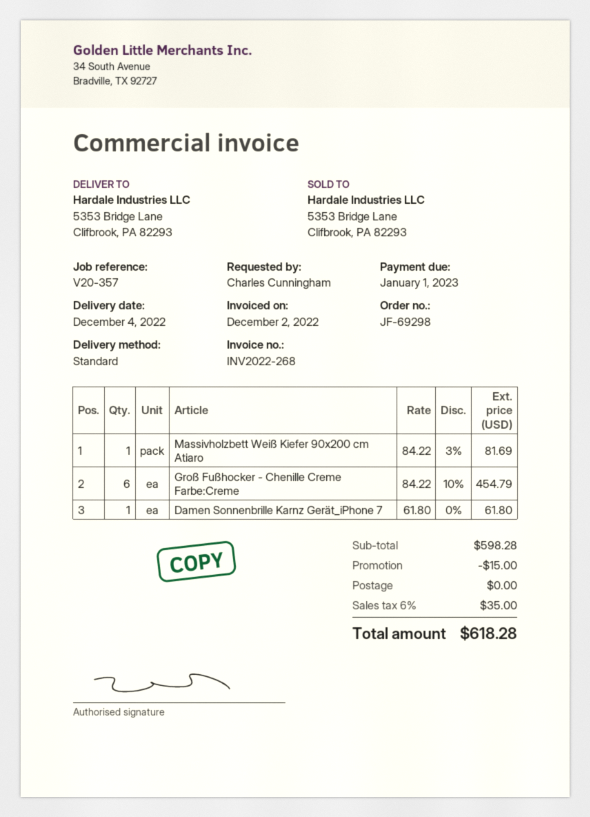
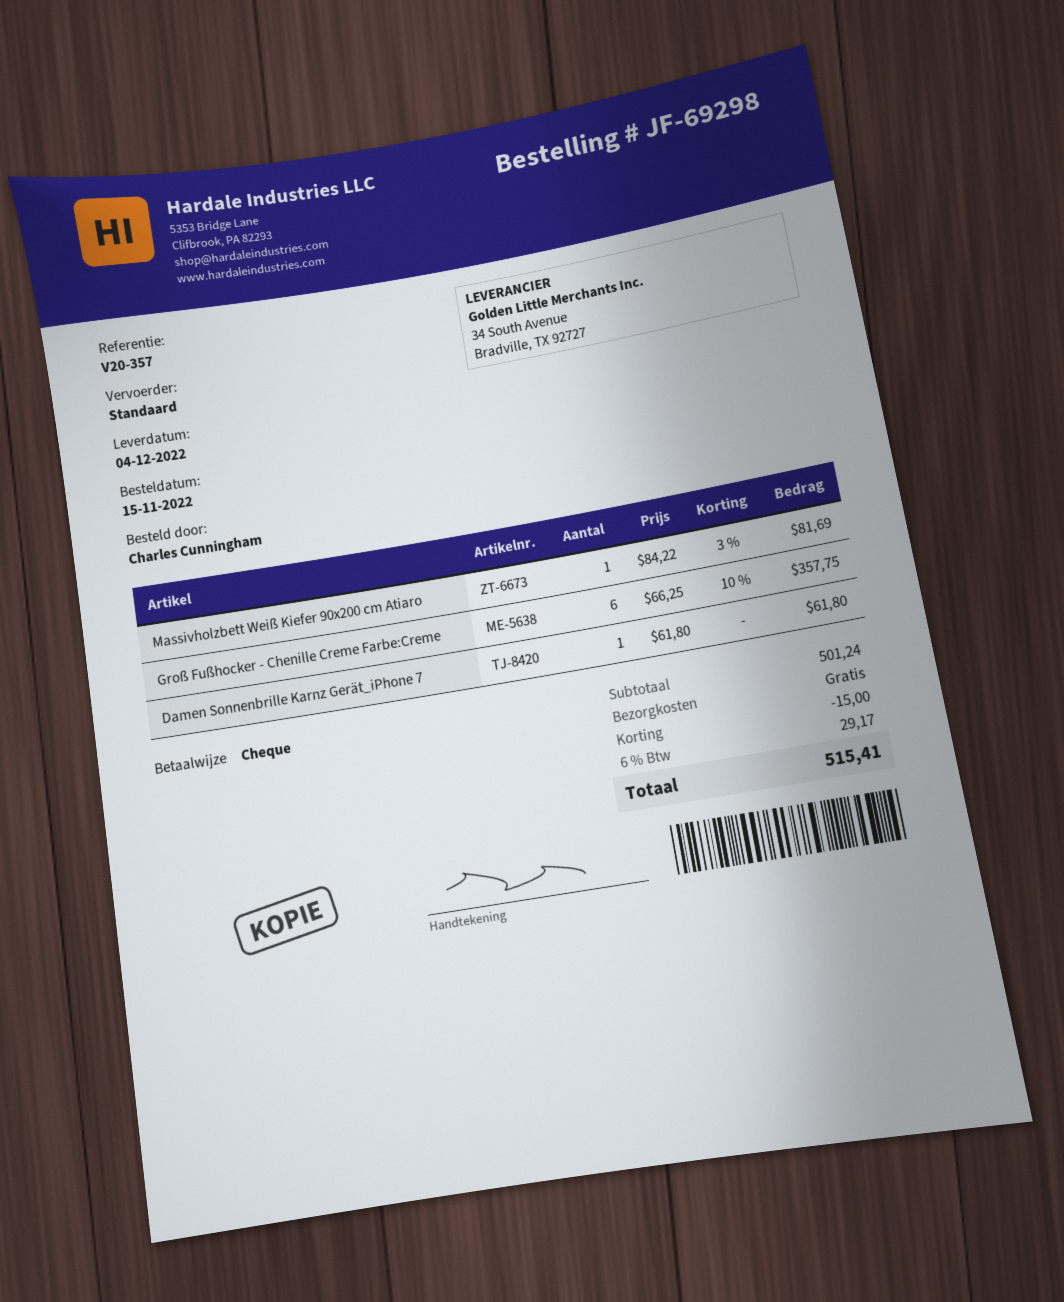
Groß Fußhocker - Chenille Creme Farbe:Creme: 6 x 84.22 - 10% = 454.79 -> 6 x 66.25 - 10% = 357.75
subtotal: 598.28 -> 501.24
tax: 6% = 35.00 -> 6% = 29.17
total: 618.28 -> 515.41

